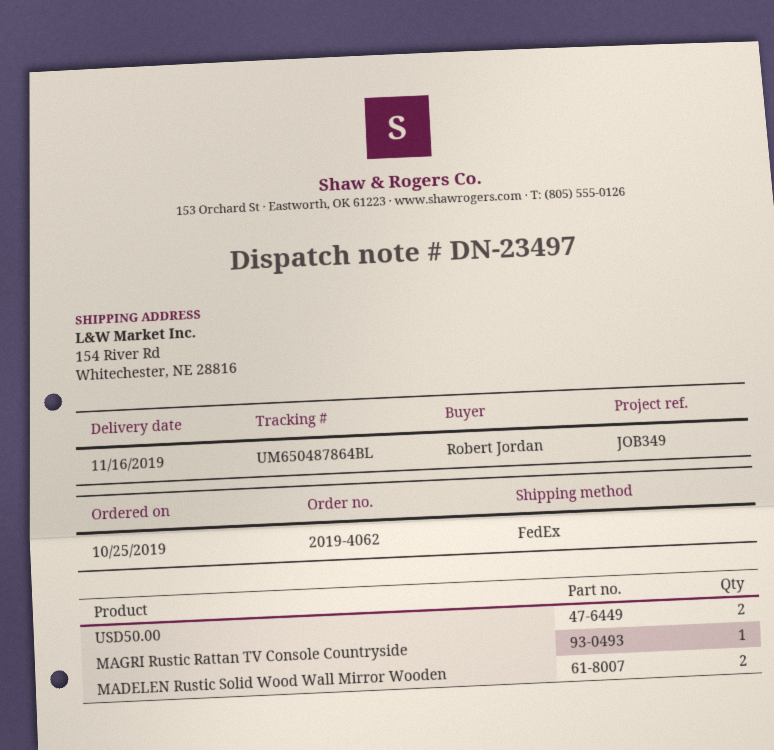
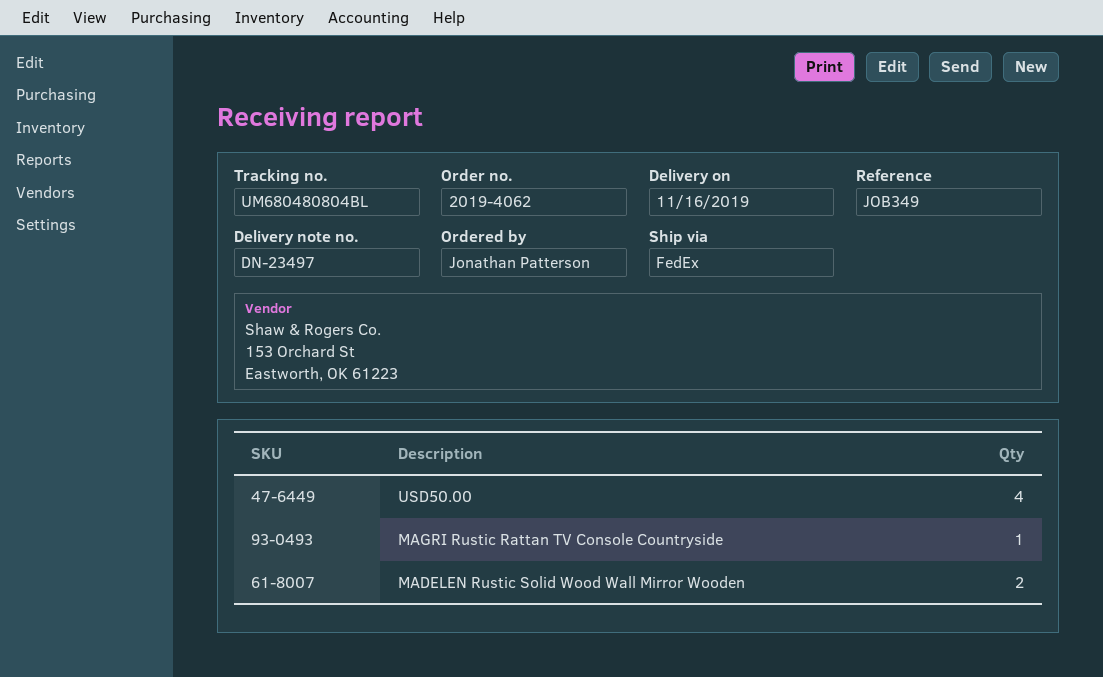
ordered by: Robert Jordan -> Jonathan Patterson
tracking number: UM650487864BL -> UM680480804BL
USD50.00: 2 -> 4

